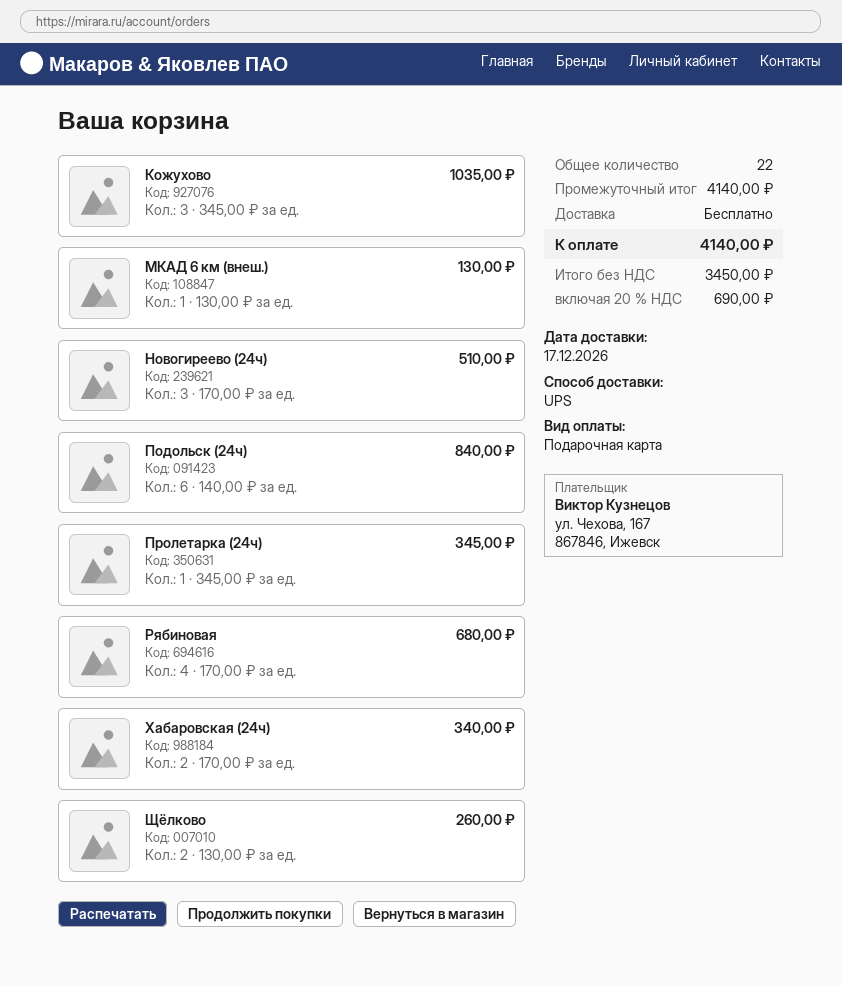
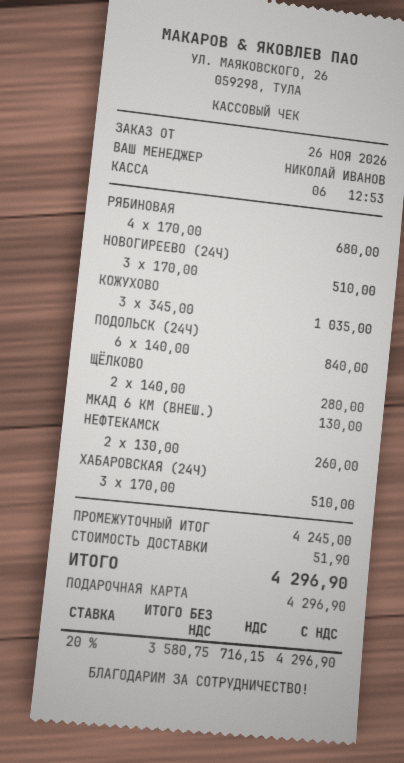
Пролетарка (24ч): 1 x 345.00 = 345.00 -> none
Хабаровская (24ч): 2 x 170.00 = 340.00 -> 3 x 170.00 = 510.00
Щёлково: 2 x 130.00 = 260.00 -> 2 x 140.00 = 280.00
НЕФТЕКАМСК: none -> 2 x 130.00 = 260.00
subtotal: 4140.00 -> 4245.00
shipping: 0.00 -> 51.90
net: 3450.00 -> 3580.75
tax: 20% = 690.00 -> 20% = 716.15
total: 4140.00 -> 4296.90

